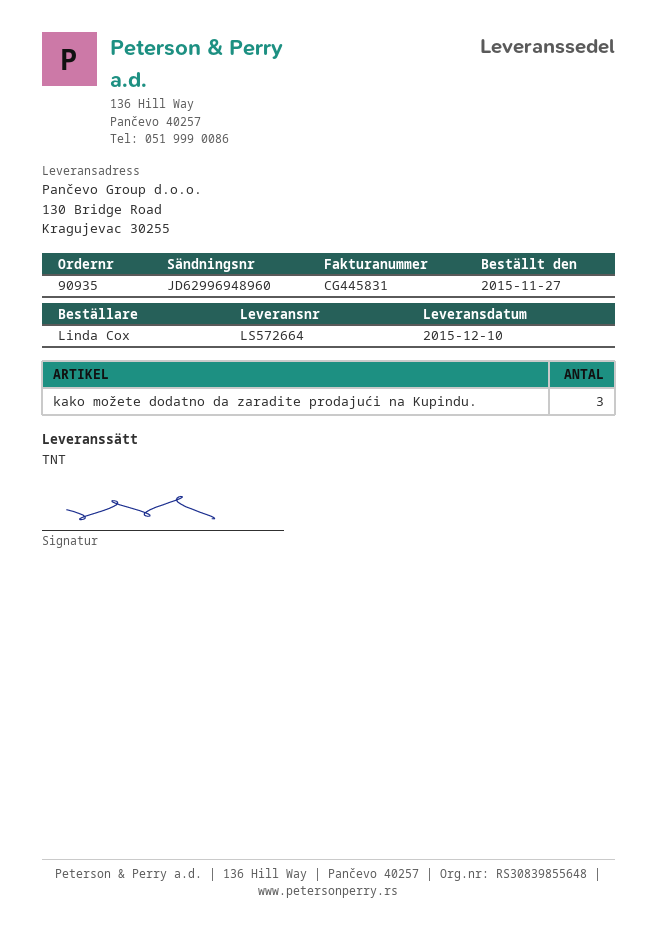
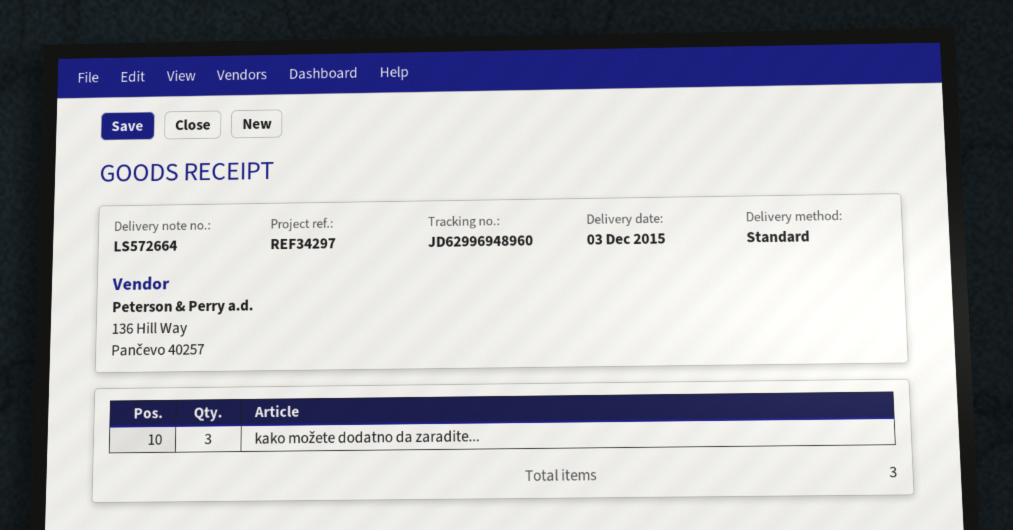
delivery date: 2015-12-10 -> 2015-12-03
shipping method: TNT -> standard

